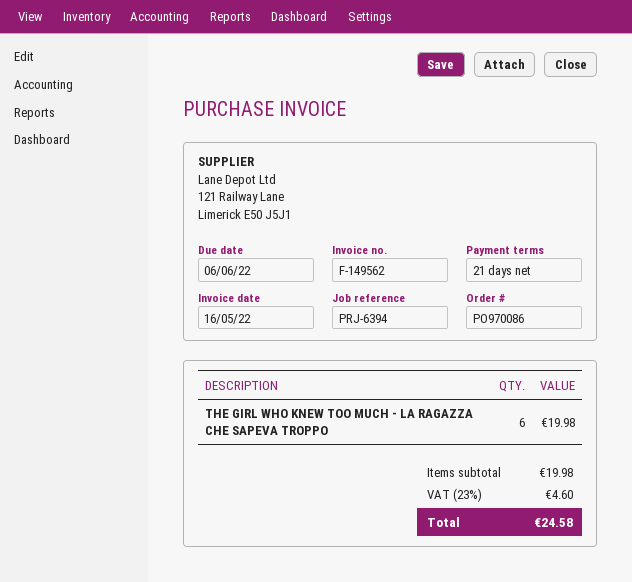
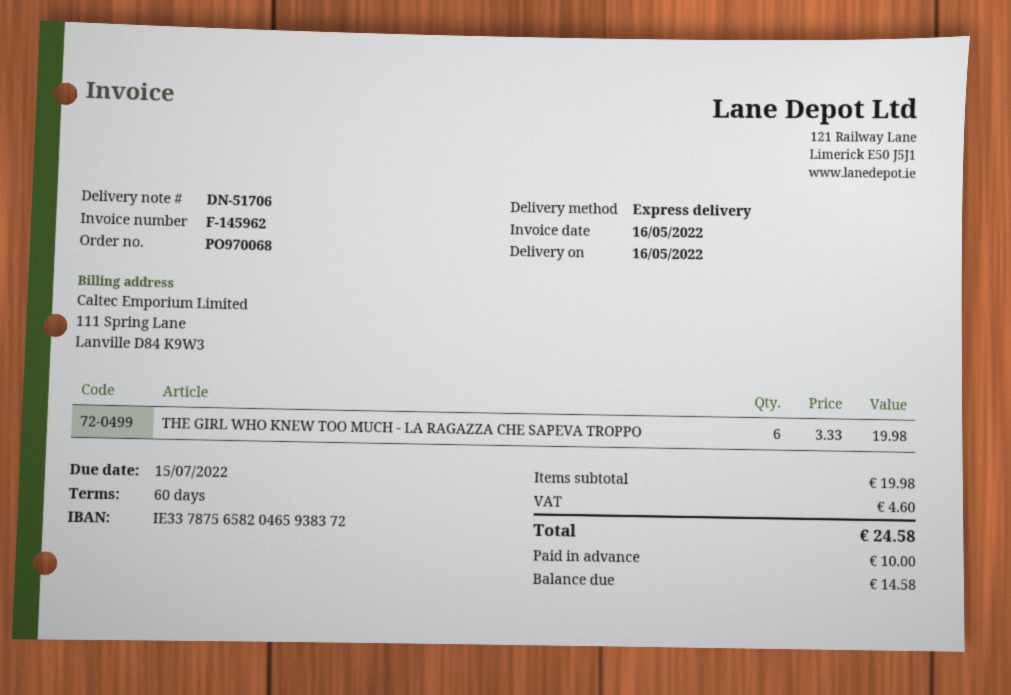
order number: PO970086 -> PO970068
invoice number: F-149562 -> F-145962
payment terms: 21 days -> 60 days
due date: 2022-06-06 -> 2022-07-15

